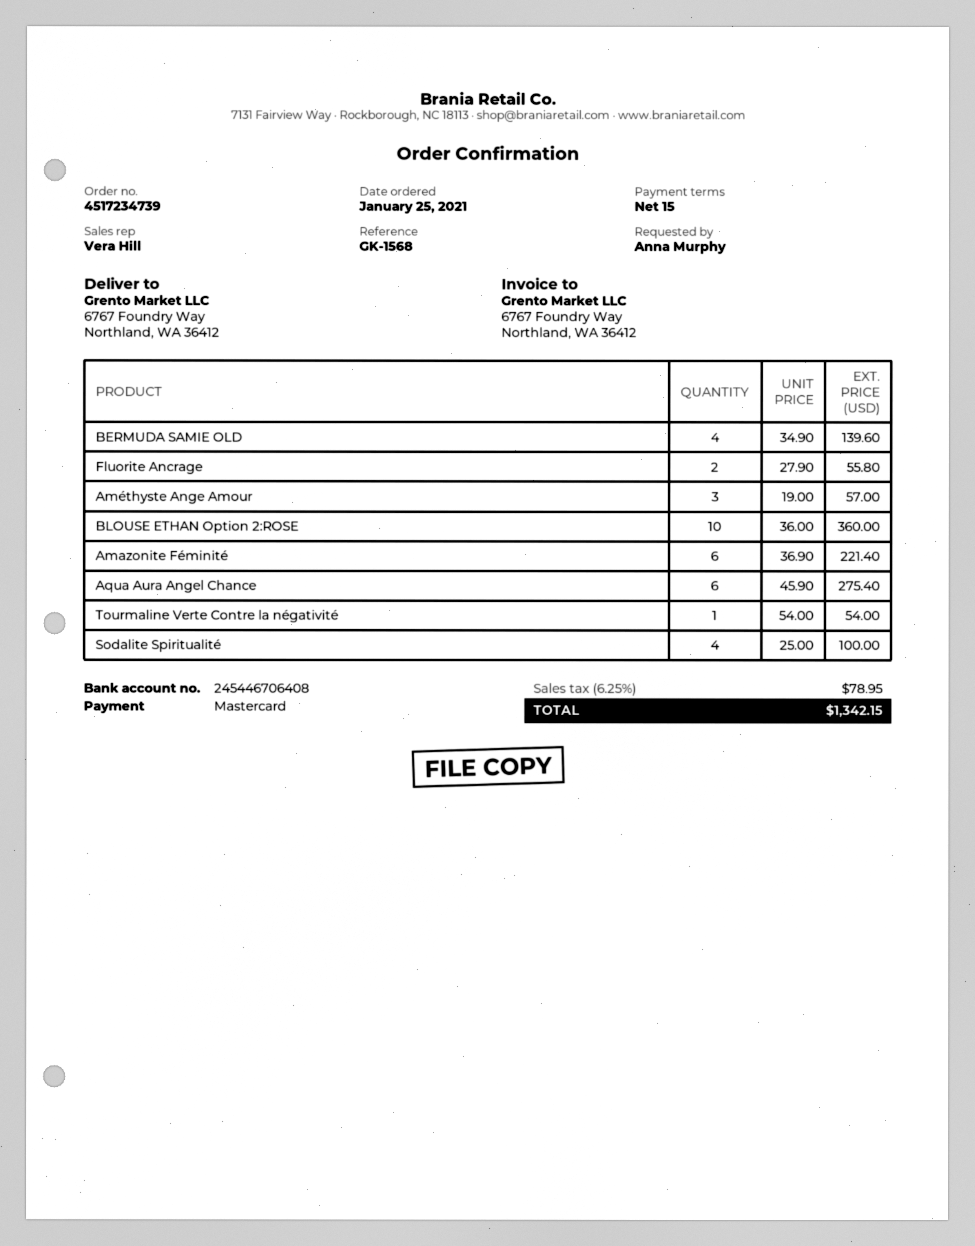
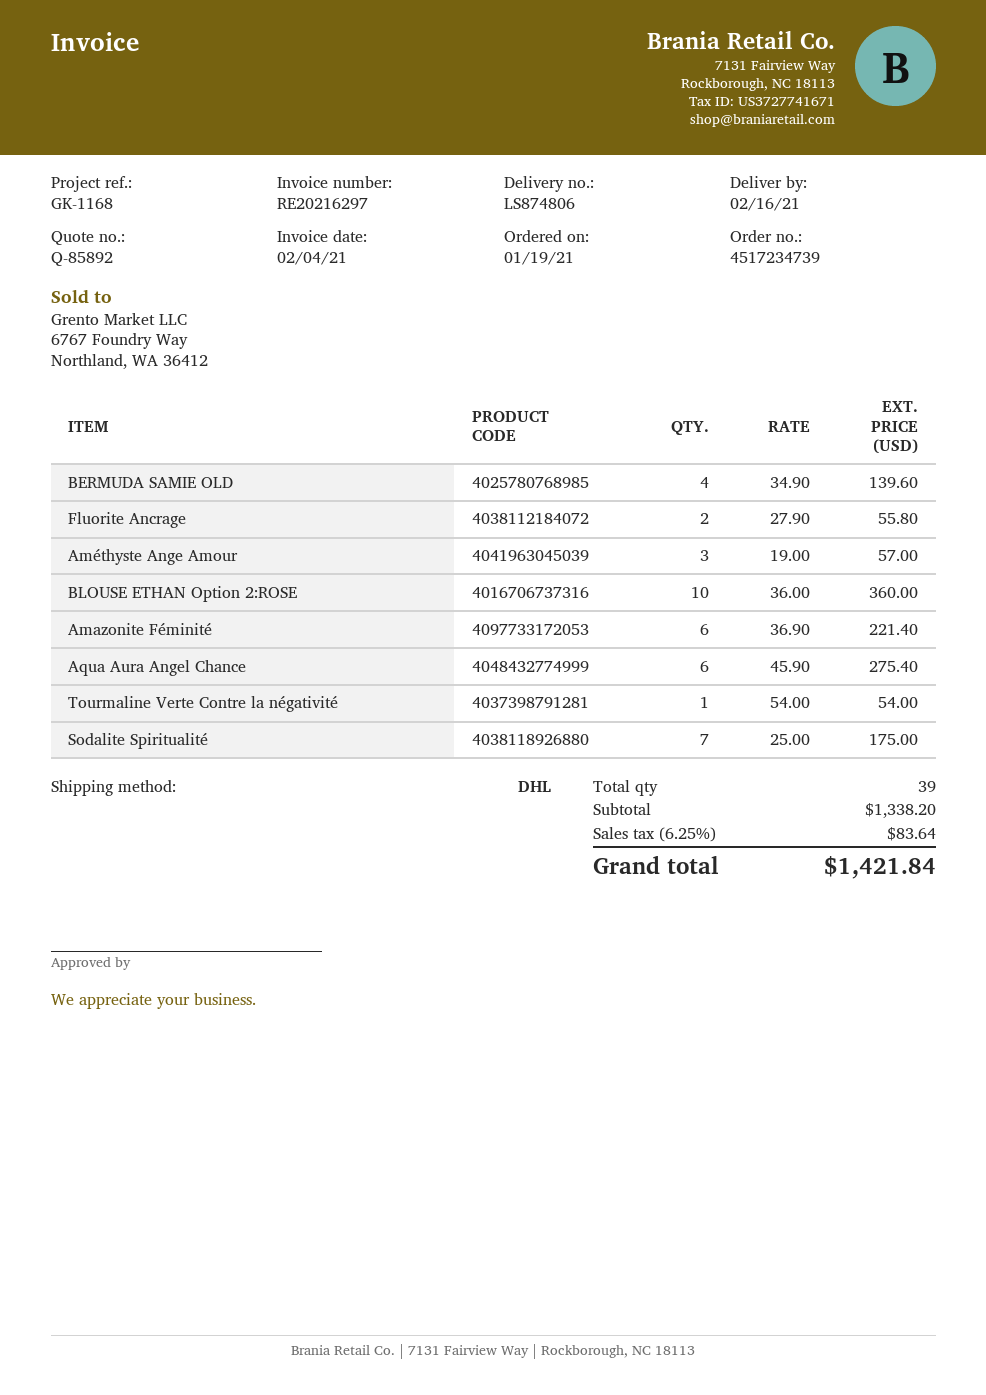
order date: 2021-01-25 -> 2021-01-19
reference: GK-1568 -> GK-1168
Sodalite Spiritualité: 4 x 25.00 = 100.00 -> 7 x 25.00 = 175.00
tax: 6.25% = 78.95 -> 6.25% = 83.64
total: 1342.15 -> 1421.84

